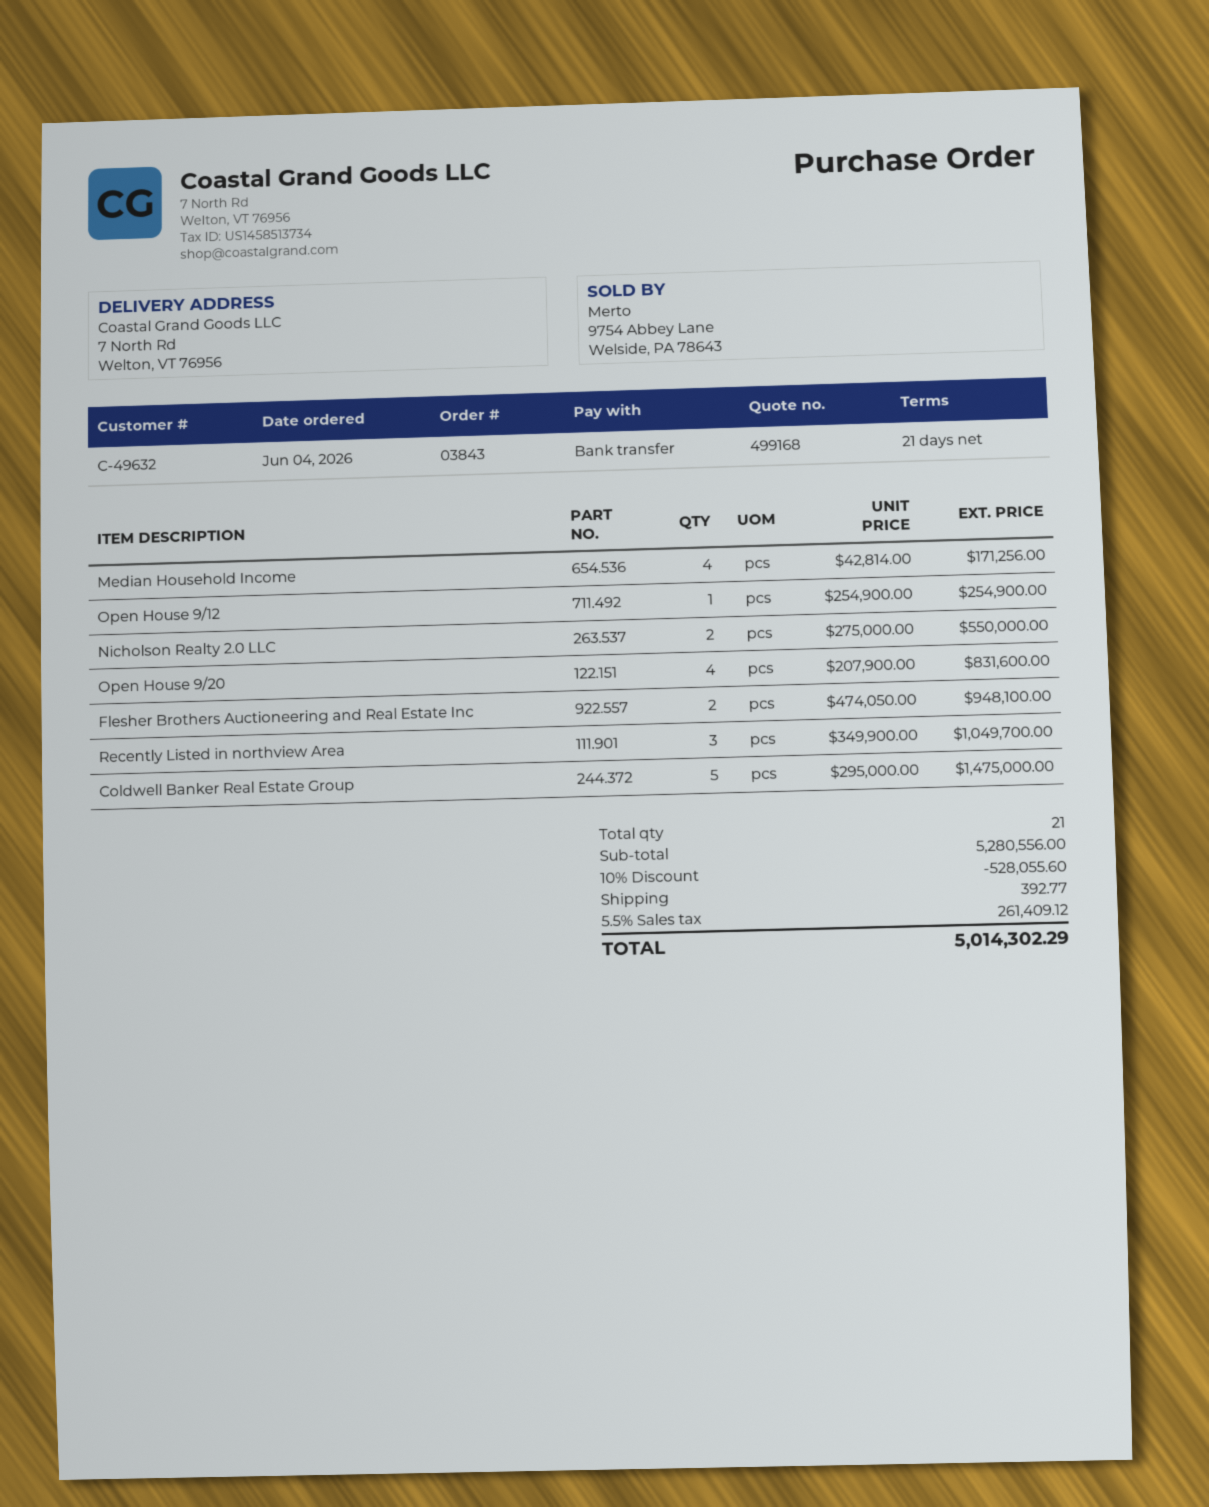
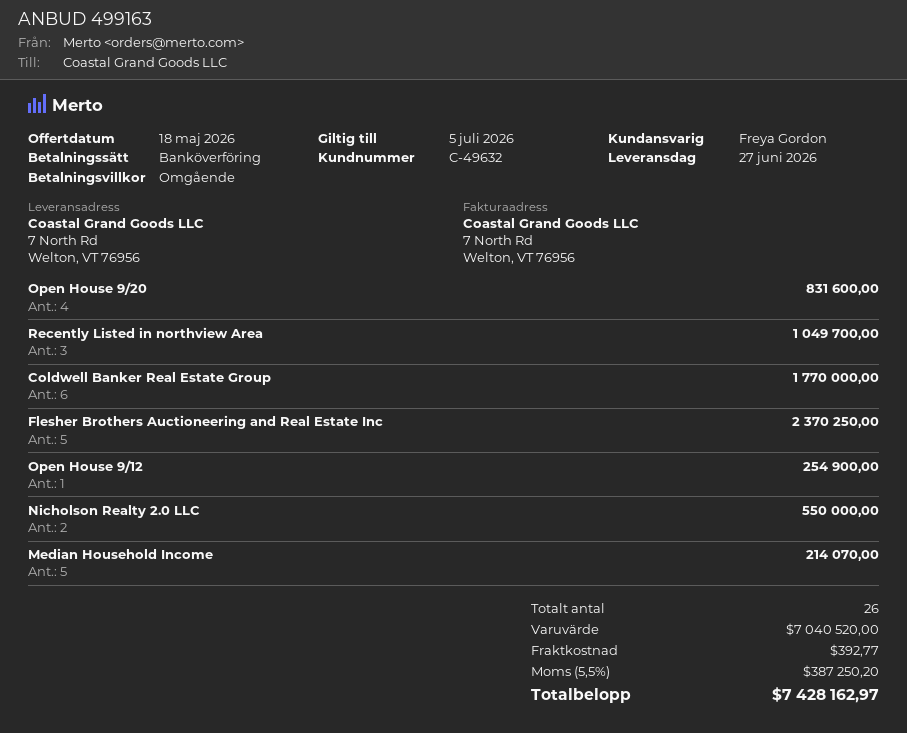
quote number: 499168 -> 499163
payment terms: 21 days -> on receipt
Median Household Income: 4 for 171256.00 -> 5 for 214070.00
Flesher Brothers Auctioneering and Real Estate Inc: 2 for 948100.00 -> 5 for 2370250.00
Coldwell Banker Real Estate Group: 5 for 1475000.00 -> 6 for 1770000.00
total quantity: 21 -> 26
subtotal: 5280556.00 -> 7040520.00
discount: 10% = 528055.60 -> none
tax: 5.5% = 261409.12 -> 5.5% = 387250.20
total: 5014302.29 -> 7428162.97

